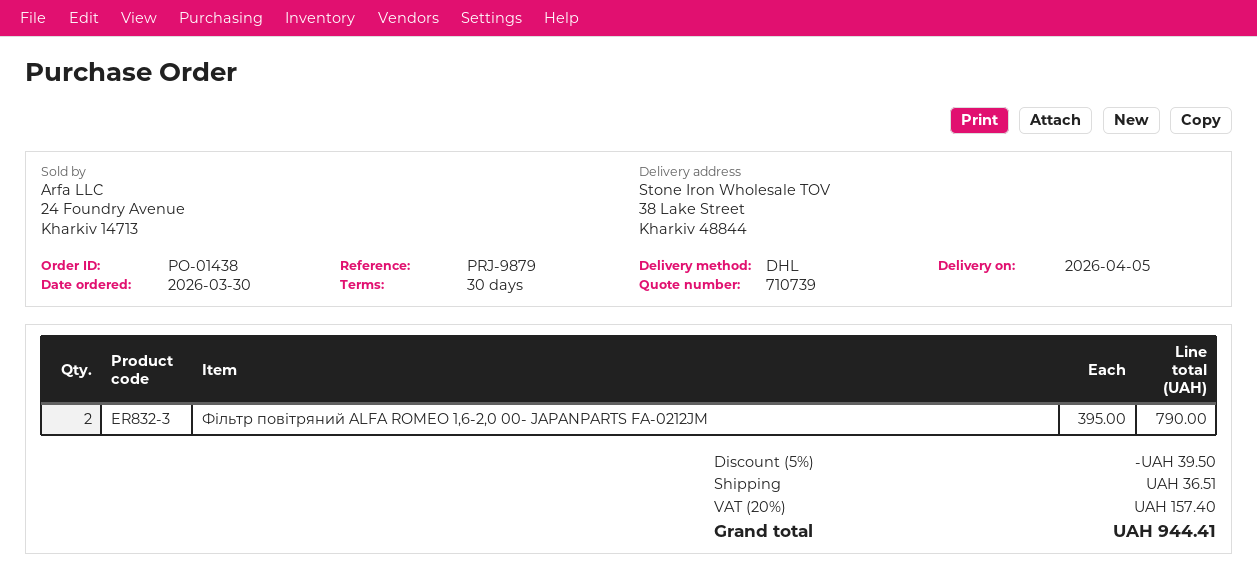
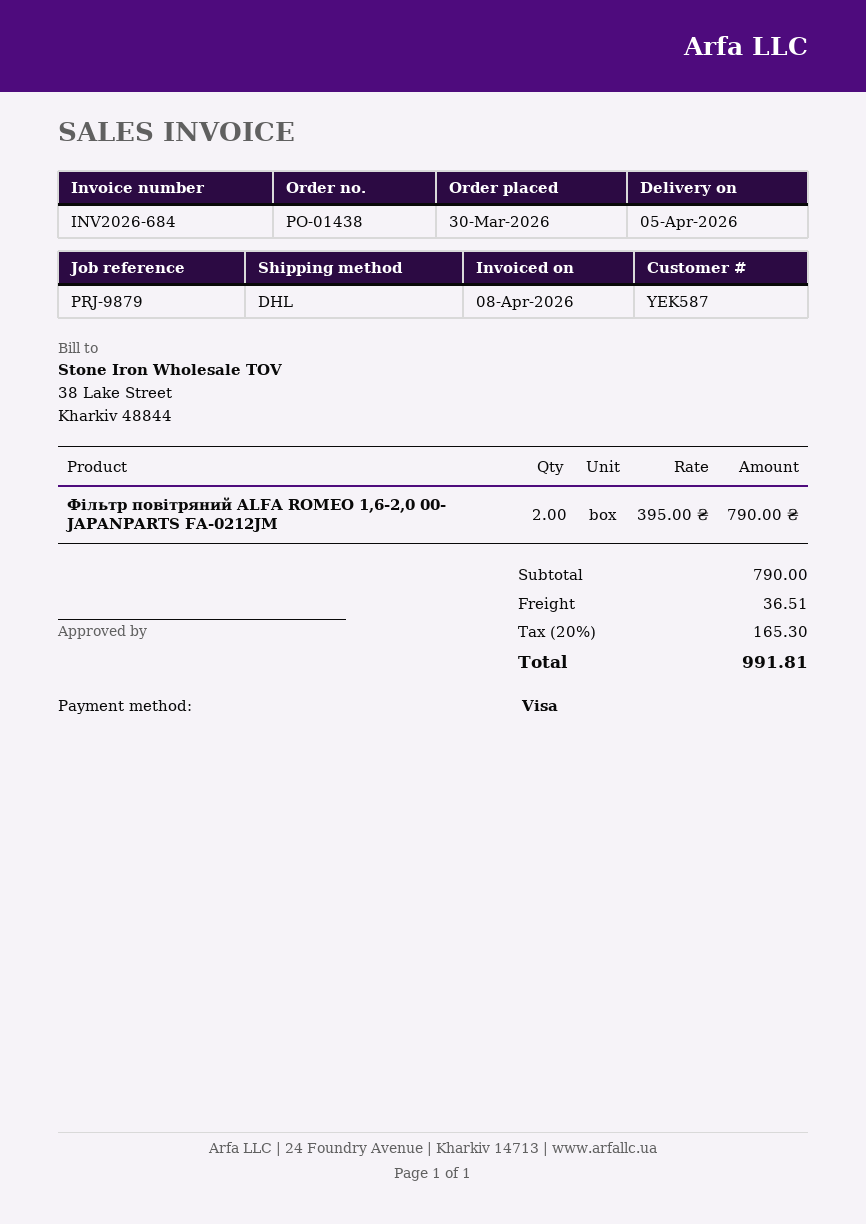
discount: 5% = 39.50 -> none
tax: 20% = 157.40 -> 20% = 165.30
total: 944.41 -> 991.81

